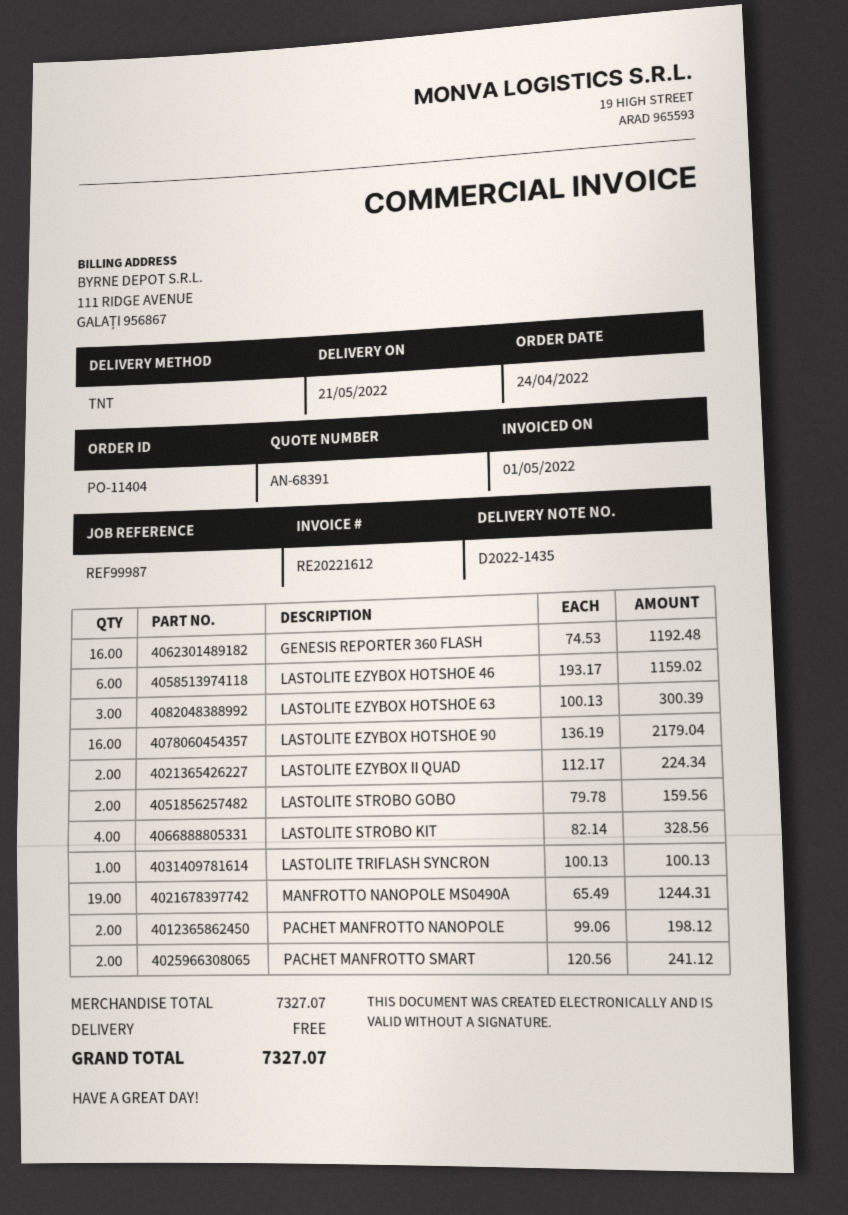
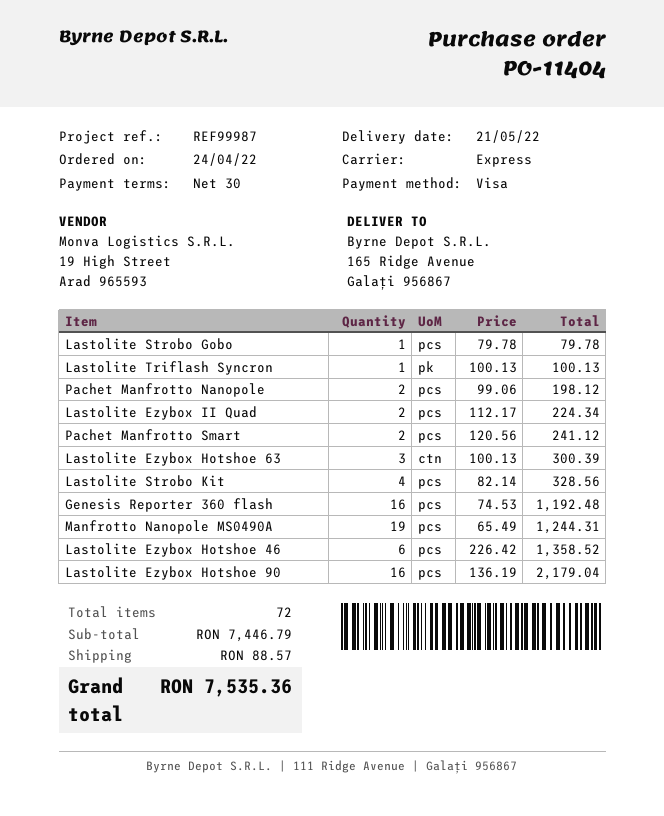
shipping method: TNT -> express
LASTOLITE EZYBOX HOTSHOE 46: 6 x 193.17 = 1159.02 -> 6 x 226.42 = 1358.52
LASTOLITE STROBO GOBO: 2 x 79.78 = 159.56 -> 1 x 79.78 = 79.78
subtotal: 7327.07 -> 7446.79
shipping: 0.00 -> 88.57
total: 7327.07 -> 7535.36

